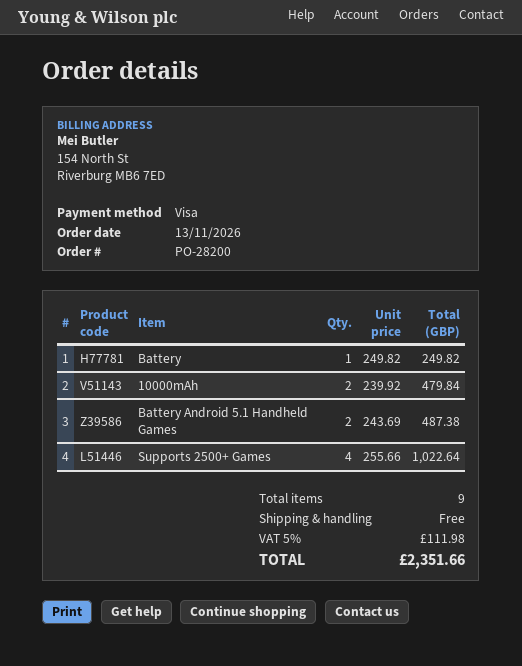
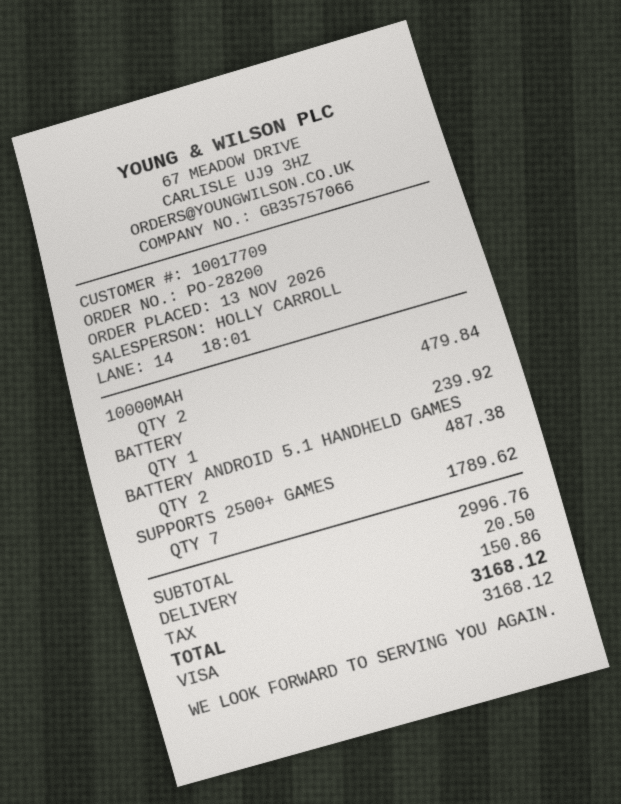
Battery: 1 for 249.82 -> 1 for 239.92
Supports 2500+ Games: 4 for 1022.64 -> 7 for 1789.62
shipping: 0.00 -> 20.50
tax: 111.98 -> 150.86
total: 2351.66 -> 3168.12

